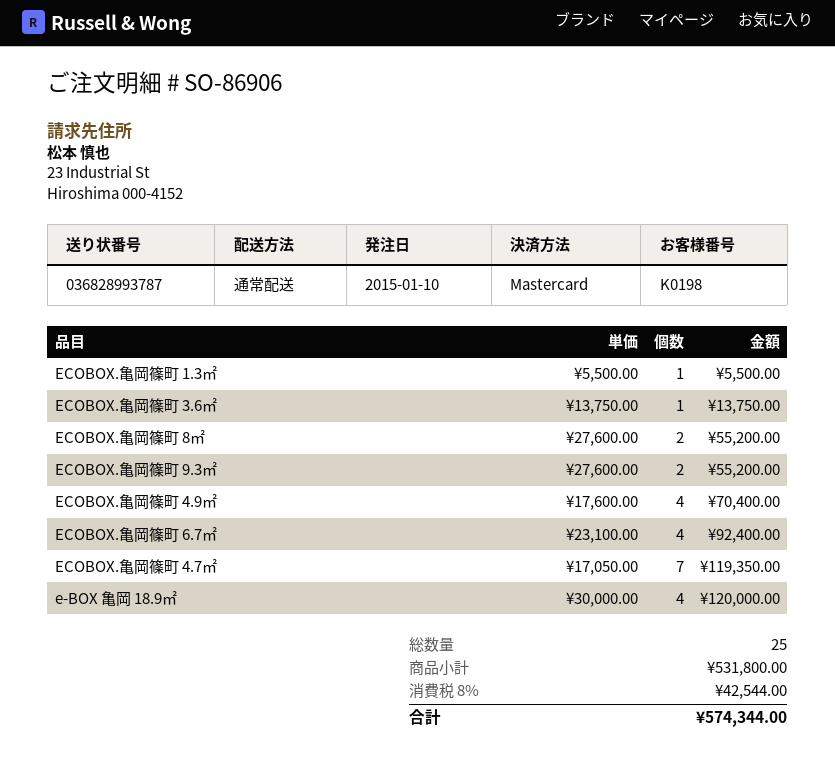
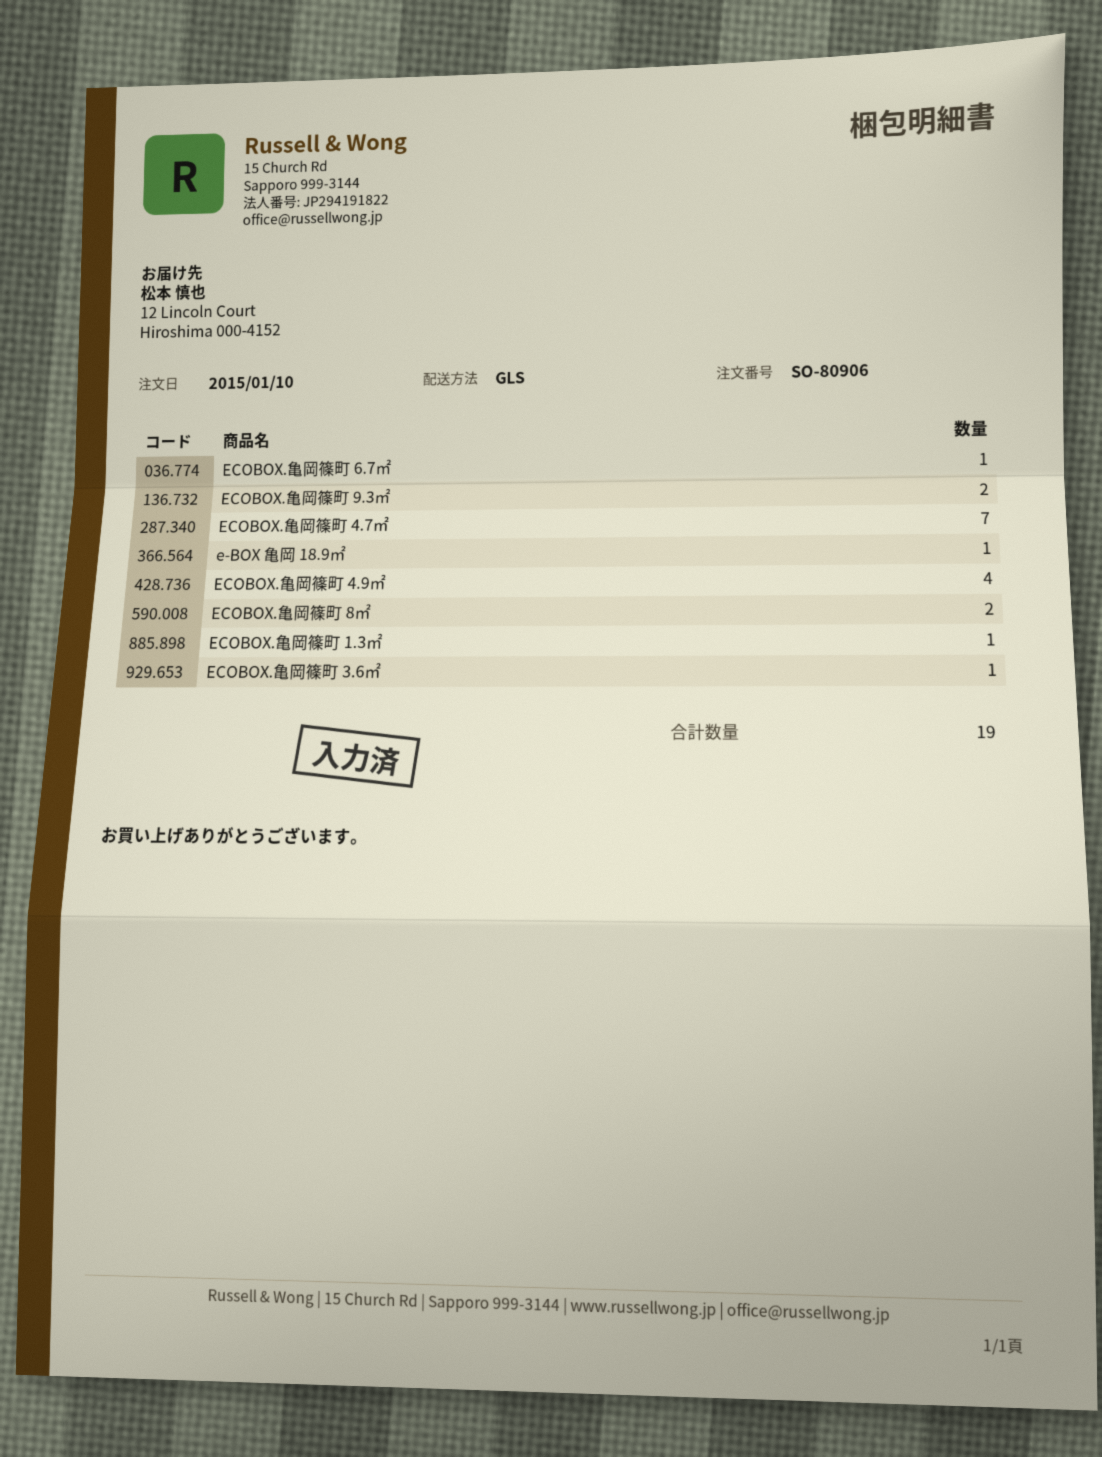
order number: SO-86906 -> SO-80906
shipping method: standard -> GLS
ECOBOX.亀岡篠町 6.7㎡: 4 -> 1
e-BOX 亀岡 18.9㎡: 4 -> 1
total quantity: 25 -> 19

